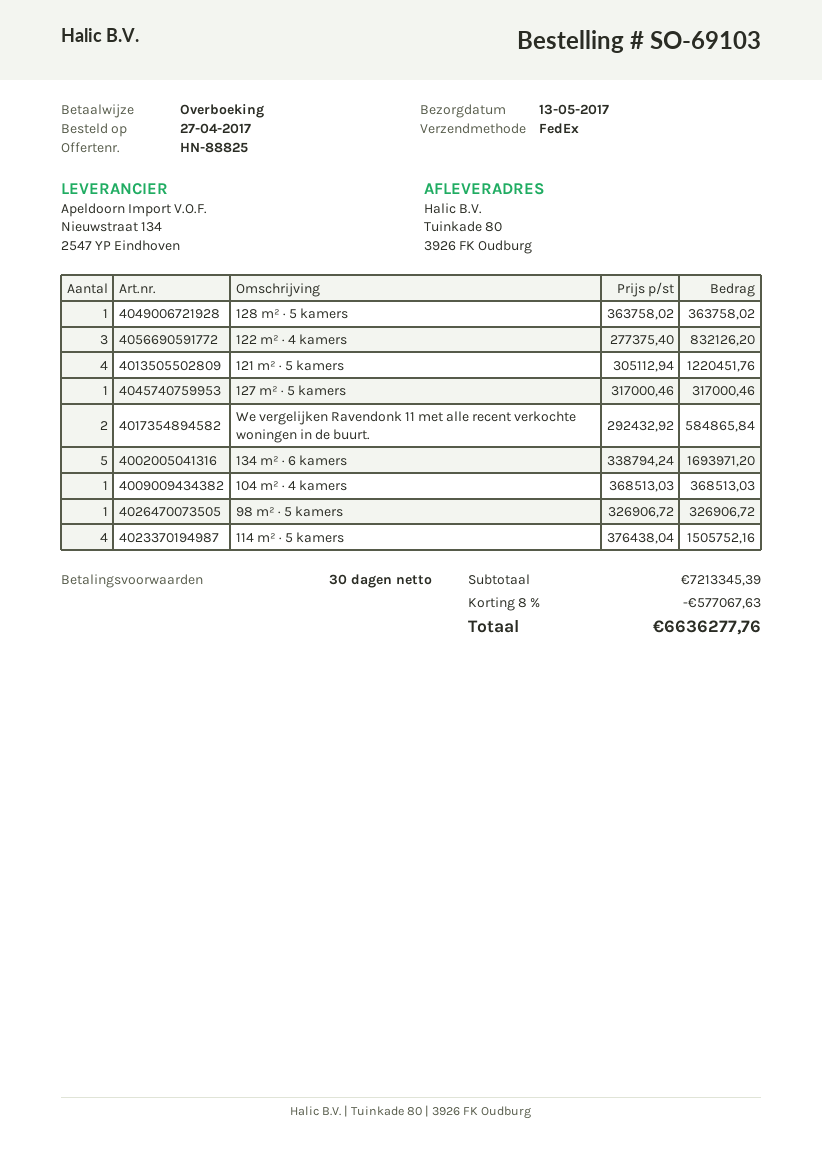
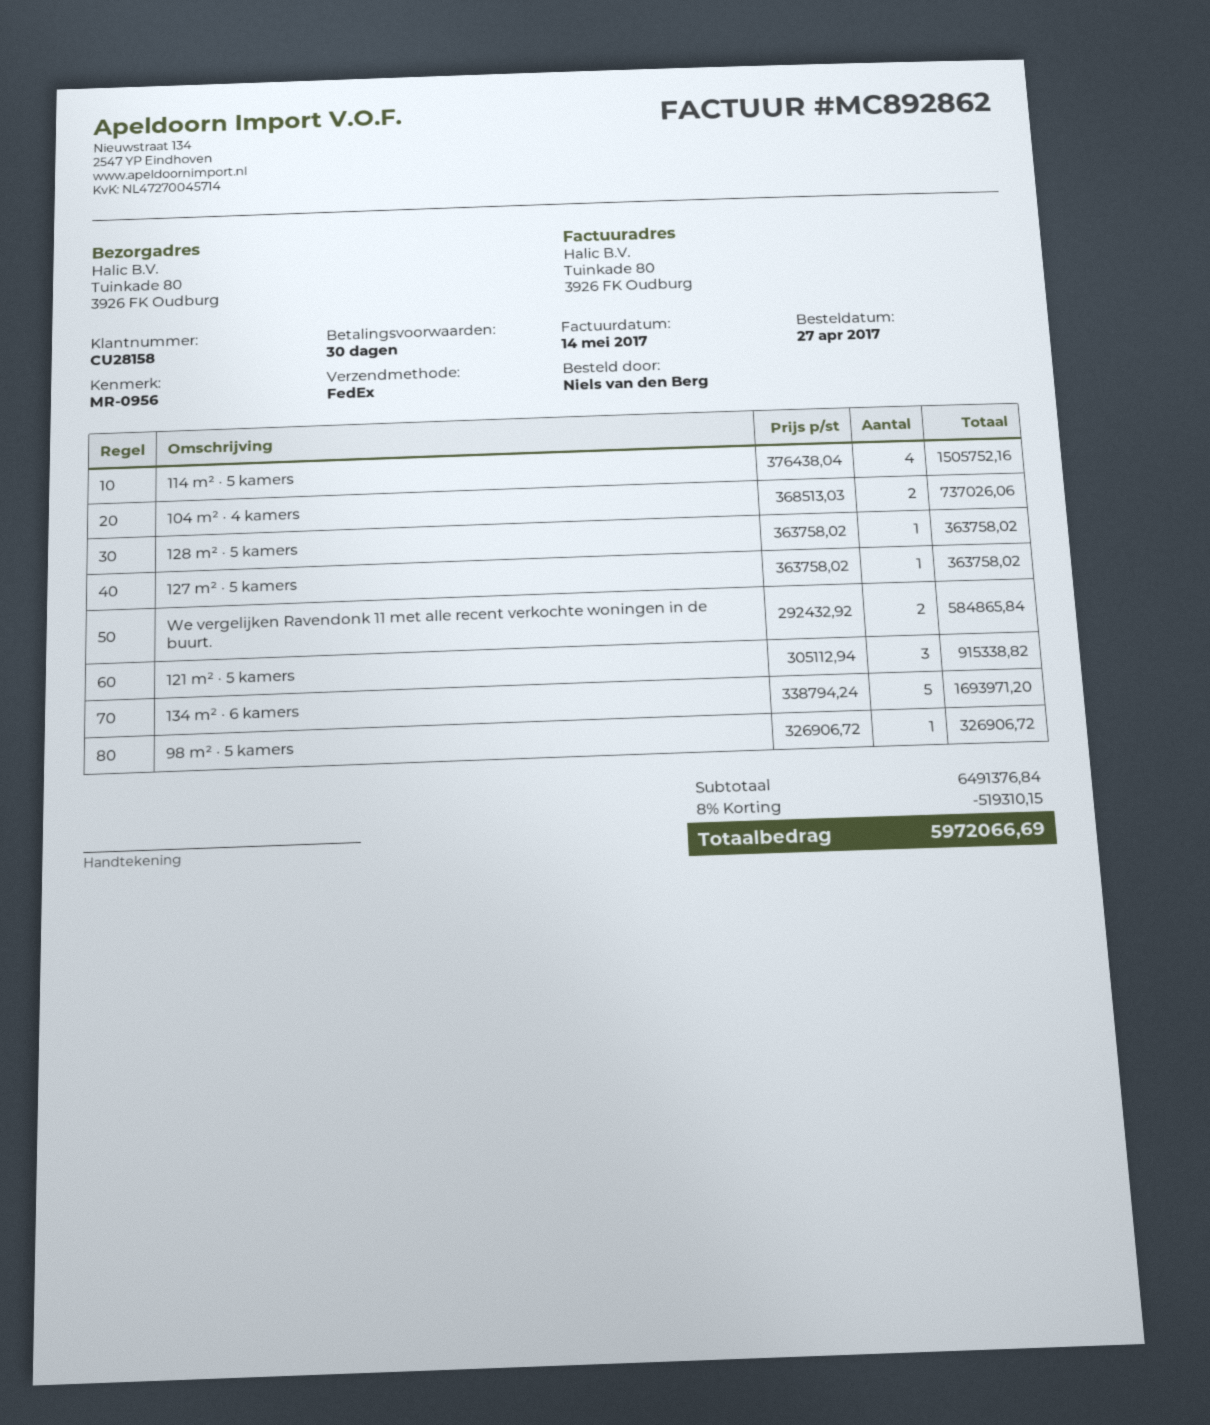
122 m² · 4 kamers: 3 x 277375.40 = 832126.20 -> none
121 m² · 5 kamers: 4 x 305112.94 = 1220451.76 -> 3 x 305112.94 = 915338.82
127 m² · 5 kamers: 1 x 317000.46 = 317000.46 -> 1 x 363758.02 = 363758.02
104 m² · 4 kamers: 1 x 368513.03 = 368513.03 -> 2 x 368513.03 = 737026.06
subtotal: 7213345.39 -> 6491376.84
discount: 8% = 577067.63 -> 8% = 519310.15
total: 6636277.76 -> 5972066.69

